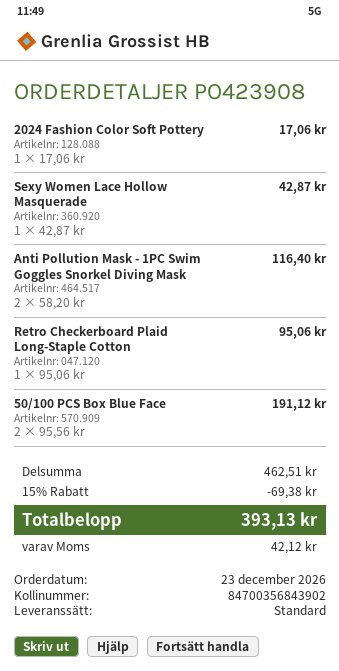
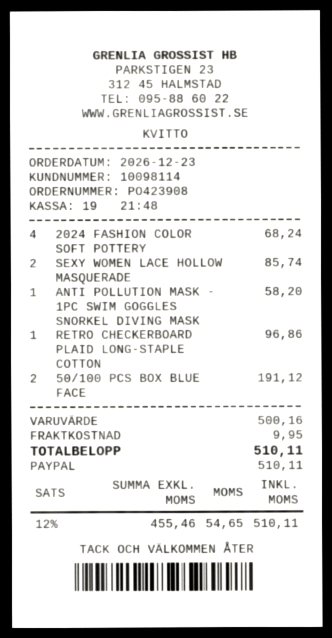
2024 Fashion Color Soft Pottery: 1 for 17.06 -> 4 for 68.24
Sexy Women Lace Hollow Masquerade: 1 for 42.87 -> 2 for 85.74
Anti Pollution Mask - 1PC Swim Goggles Snorkel Diving Mask: 2 for 116.40 -> 1 for 58.20
Retro Checkerboard Plaid Long-Staple Cotton: 1 for 95.06 -> 1 for 96.86
subtotal: 462.51 -> 500.16
discount: 15% = 69.38 -> none
shipping: none -> 9.95
tax: 42.12 -> 54.65
total: 393.13 -> 510.11

